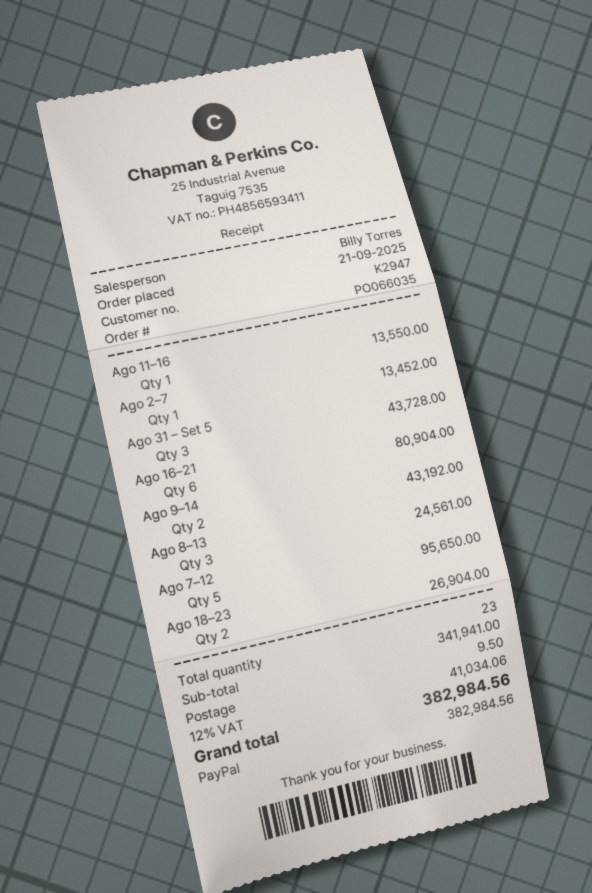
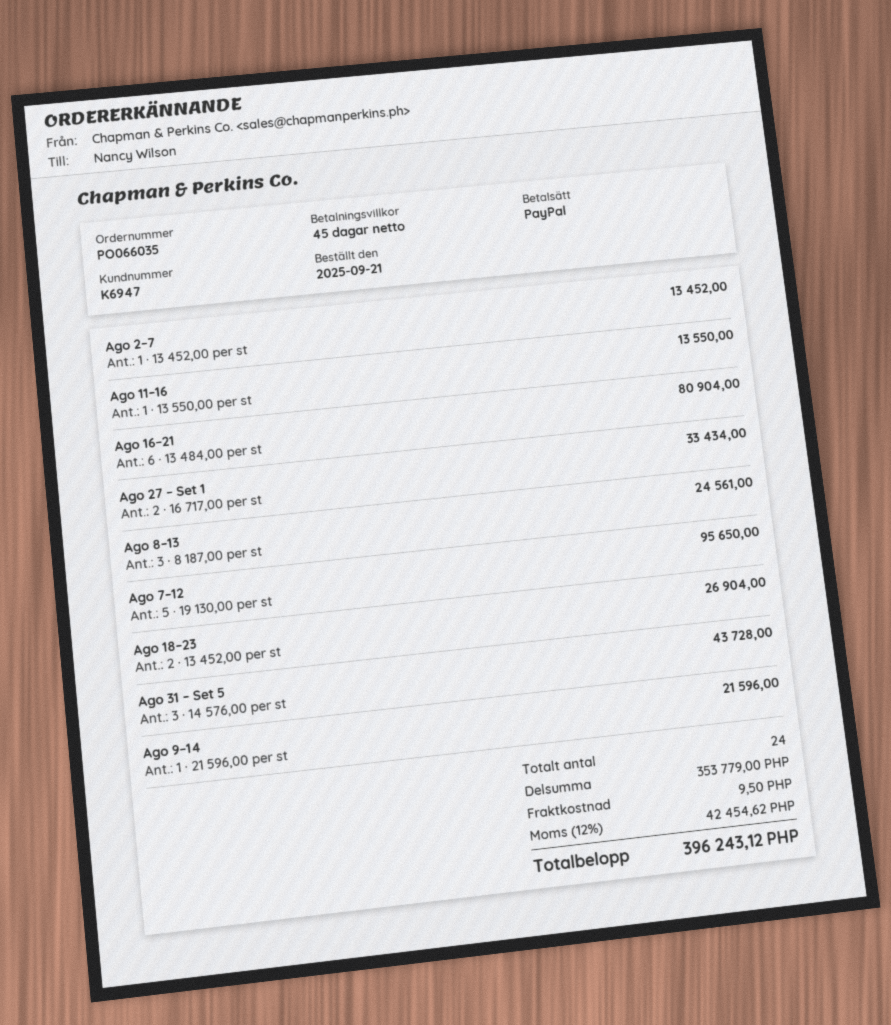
customer number: K2947 -> K6947
Ago 9–14: 2 for 43192.00 -> 1 for 21596.00
Ago 27 – Set 1: none -> 2 for 33434.00
total quantity: 23 -> 24
subtotal: 341941.00 -> 353779.00
tax: 12% = 41034.06 -> 12% = 42454.62
total: 382984.56 -> 396243.12

